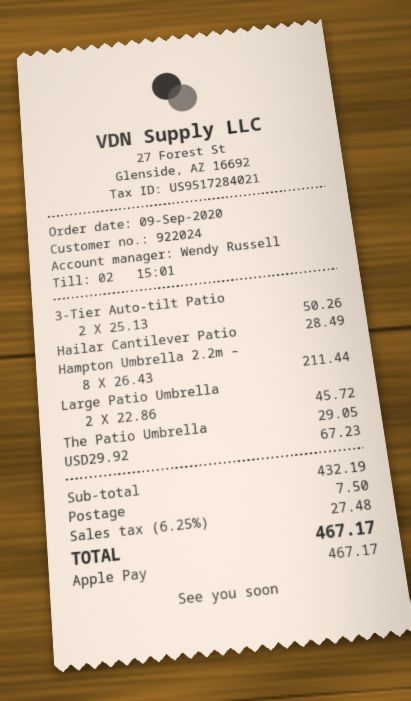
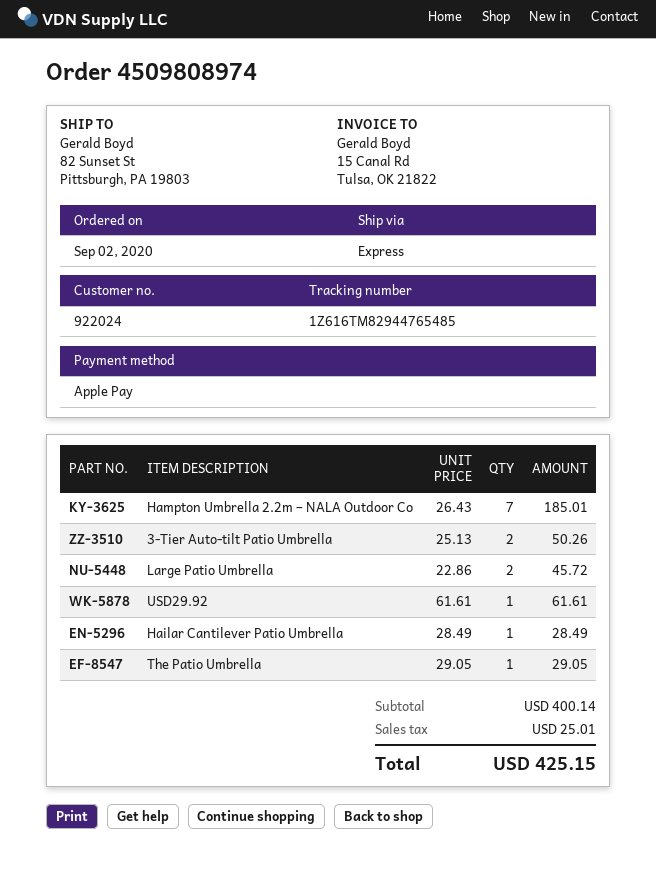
order date: 2020-09-09 -> 2020-09-02
Hampton Umbrella 2.2m –: 8 x 26.43 = 211.44 -> 7 x 26.43 = 185.01
USD29.92: 1 x 67.23 = 67.23 -> 1 x 61.61 = 61.61
subtotal: 432.19 -> 400.14
shipping: 7.50 -> none
tax: 27.48 -> 25.01
total: 467.17 -> 425.15

